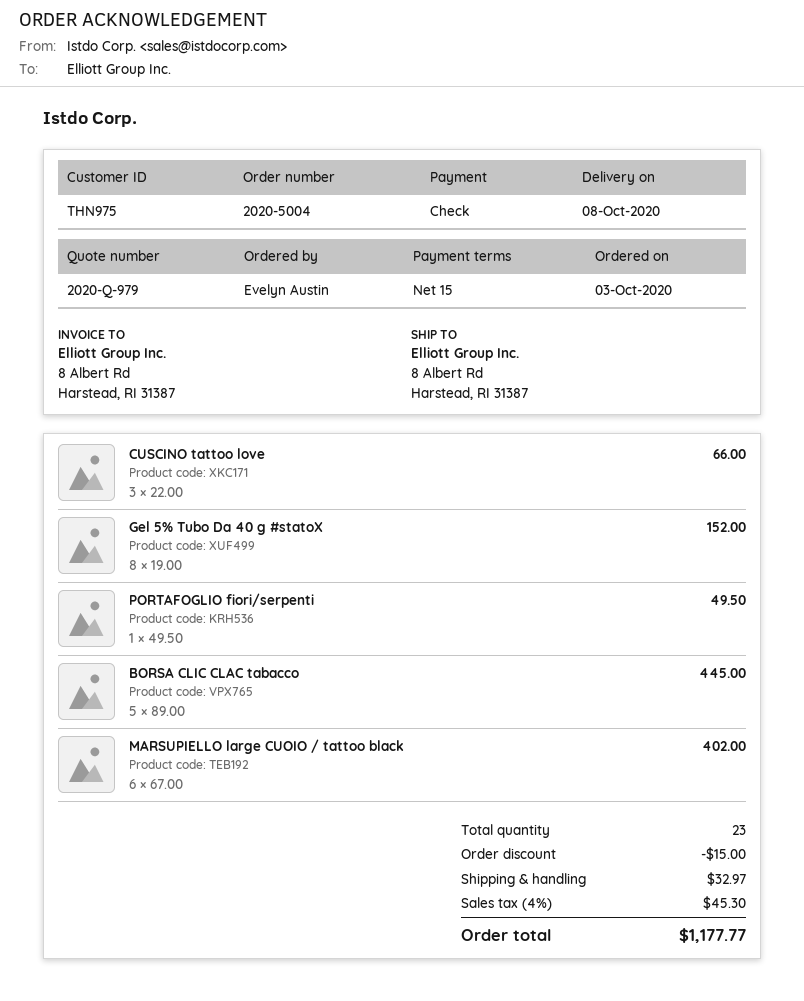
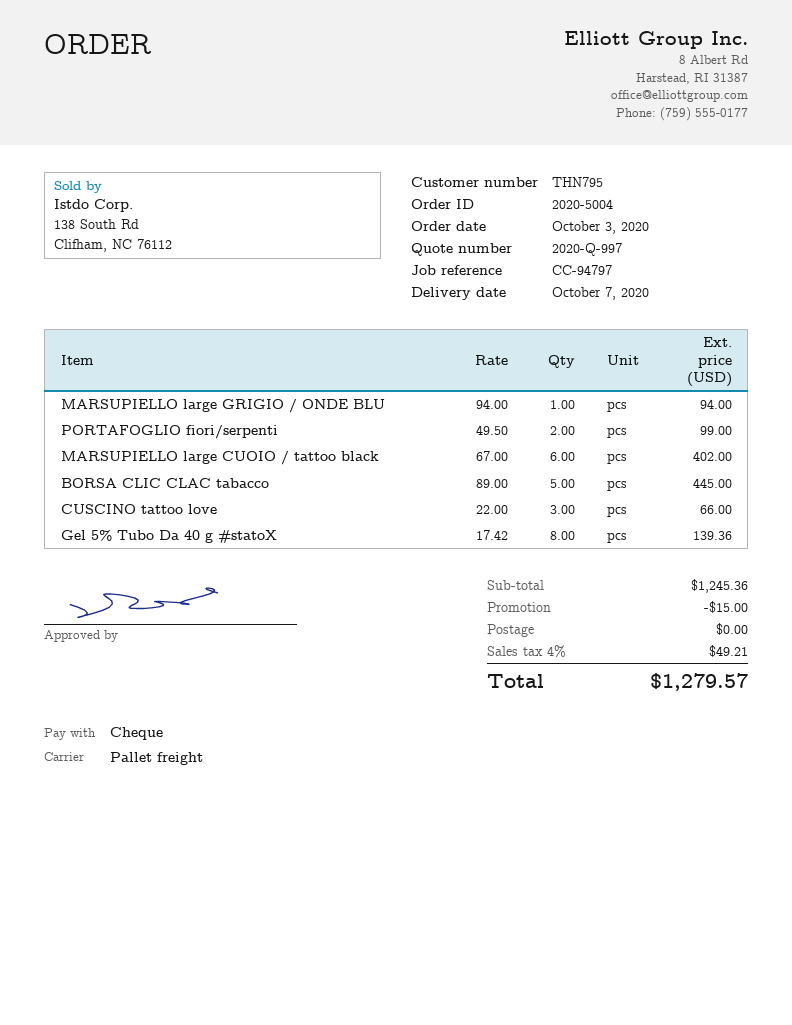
quote number: 2020-Q-979 -> 2020-Q-997
delivery date: 2020-10-08 -> 2020-10-07
customer number: THN975 -> THN795
Gel 5% Tubo Da 40 g #statoX: 8 x 19.00 = 152.00 -> 8 x 17.42 = 139.36
PORTAFOGLIO fiori/serpenti: 1 x 49.50 = 49.50 -> 2 x 49.50 = 99.00
MARSUPIELLO large GRIGIO / ONDE BLU: none -> 1 x 94.00 = 94.00
shipping: 32.97 -> 0.00
tax: 4% = 45.30 -> 4% = 49.21
total: 1177.77 -> 1279.57

